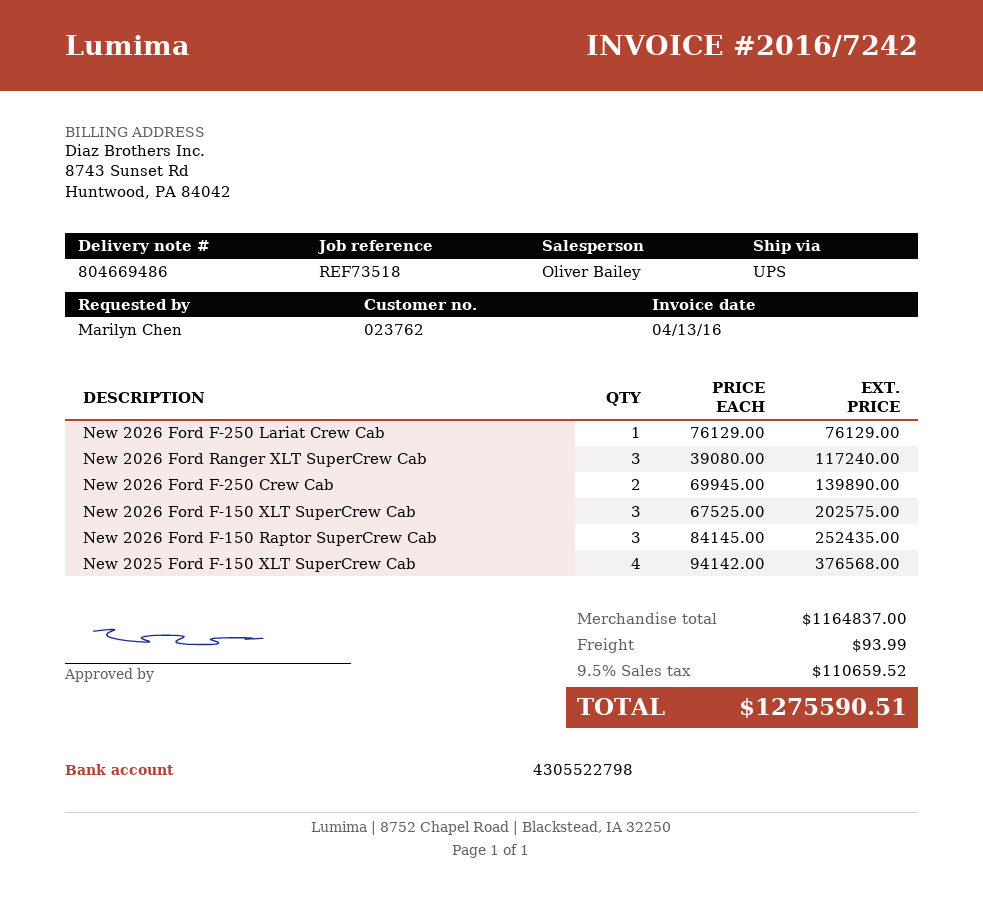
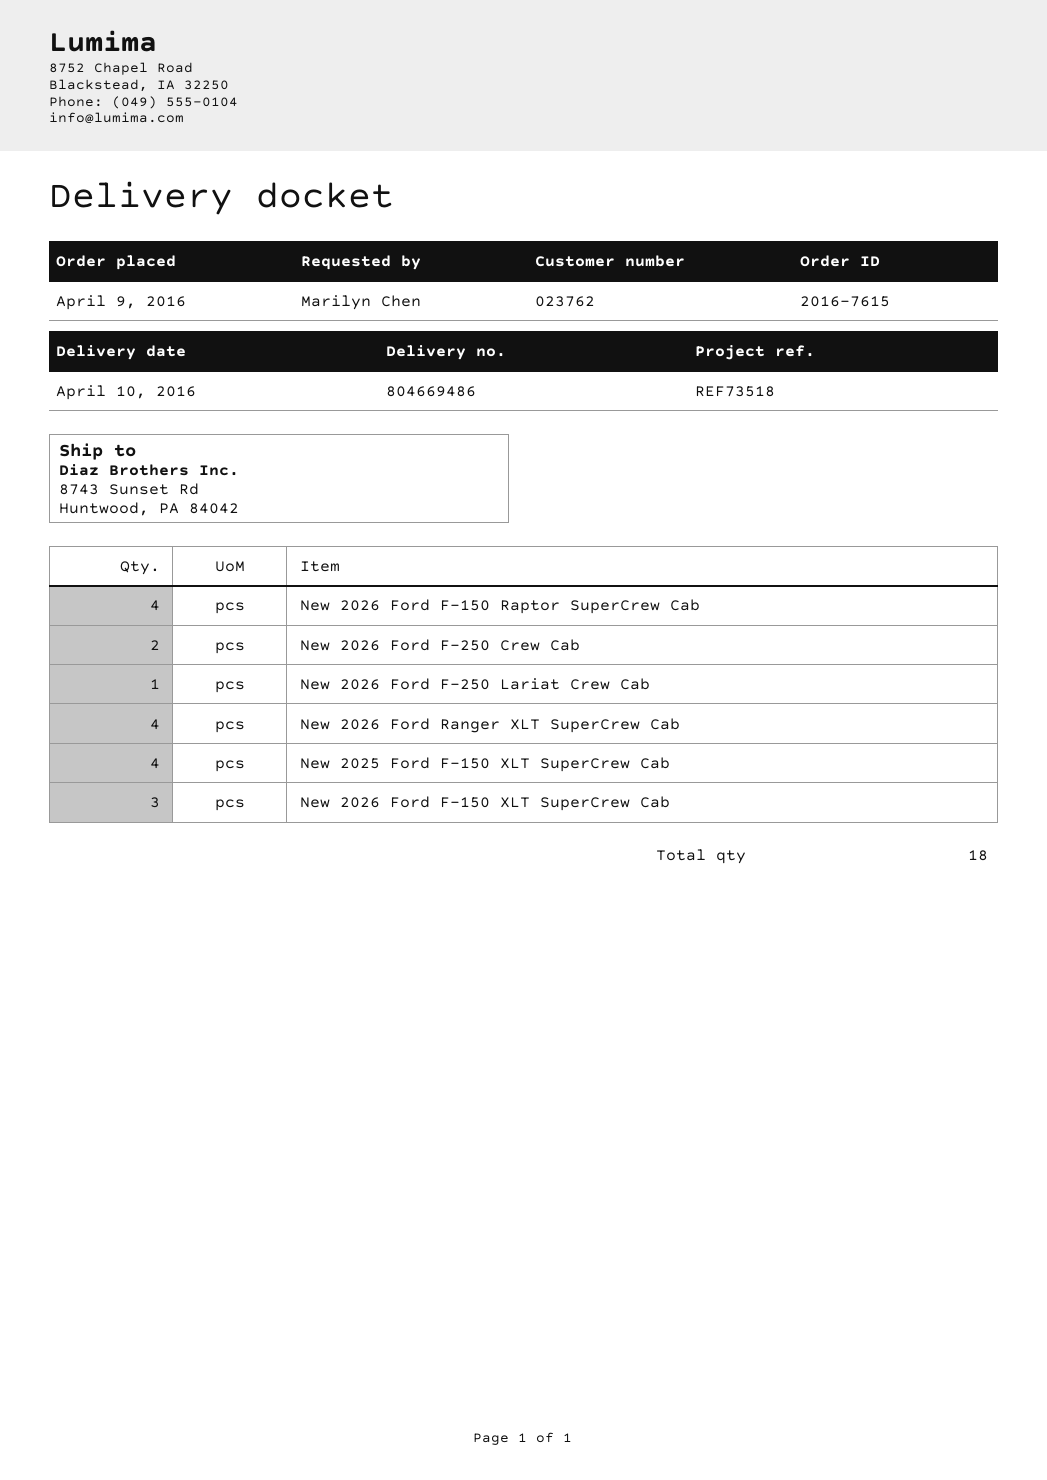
New 2026 Ford Ranger XLT SuperCrew Cab: 3 -> 4
New 2026 Ford F-150 Raptor SuperCrew Cab: 3 -> 4

